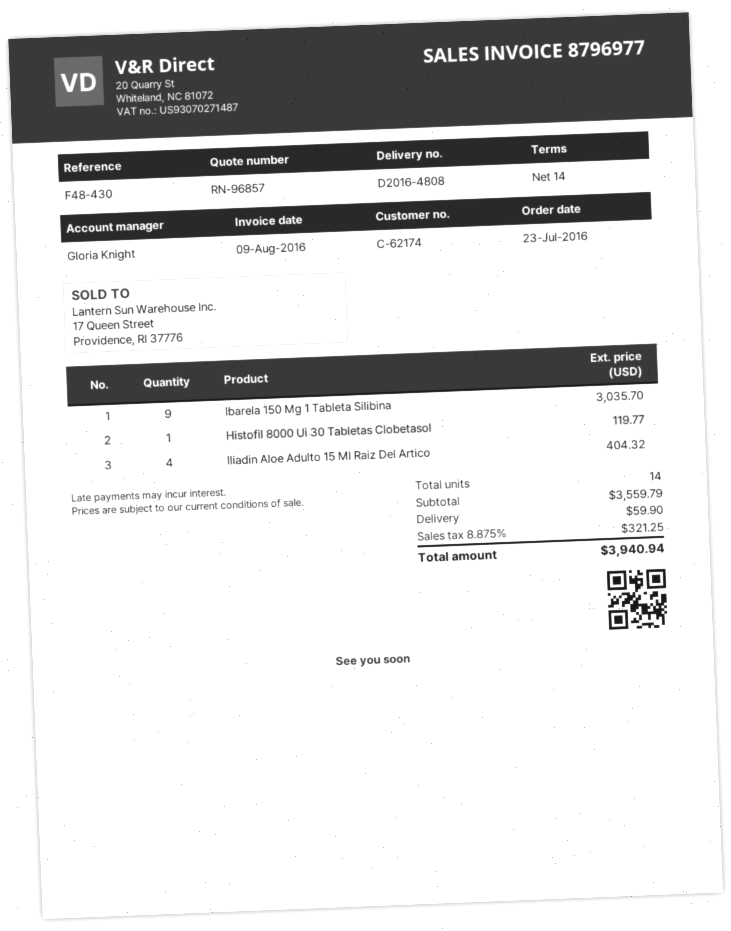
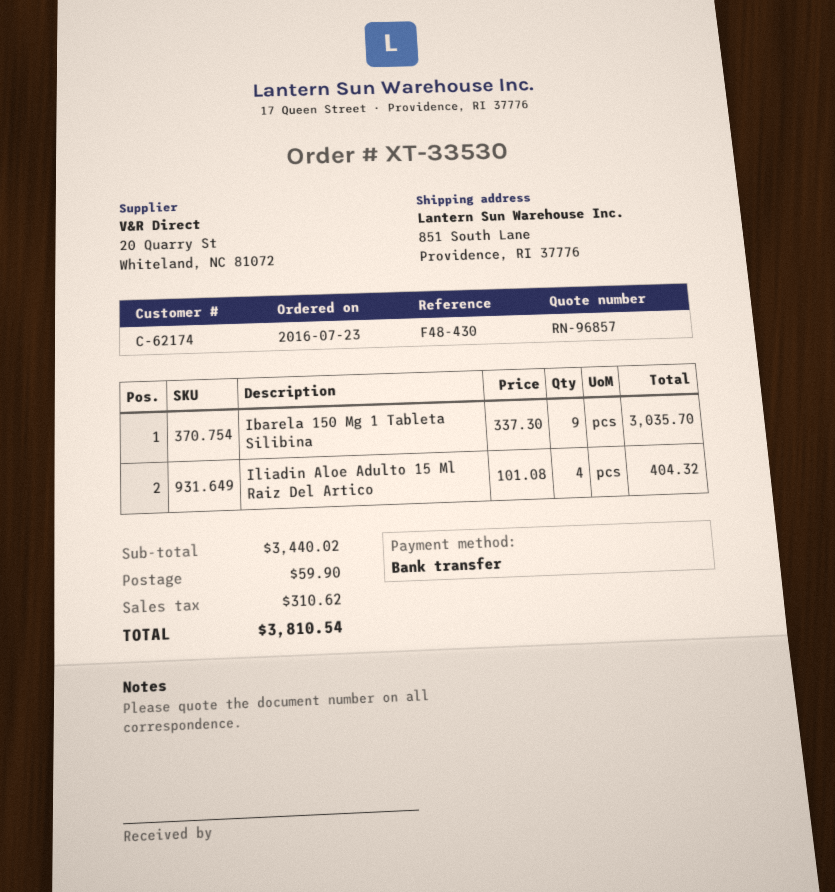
Histofil 8000 Ui 30 Tabletas Clobetasol: 1 for 119.77 -> none
subtotal: 3559.79 -> 3440.02
tax: 321.25 -> 310.62
total: 3940.94 -> 3810.54

